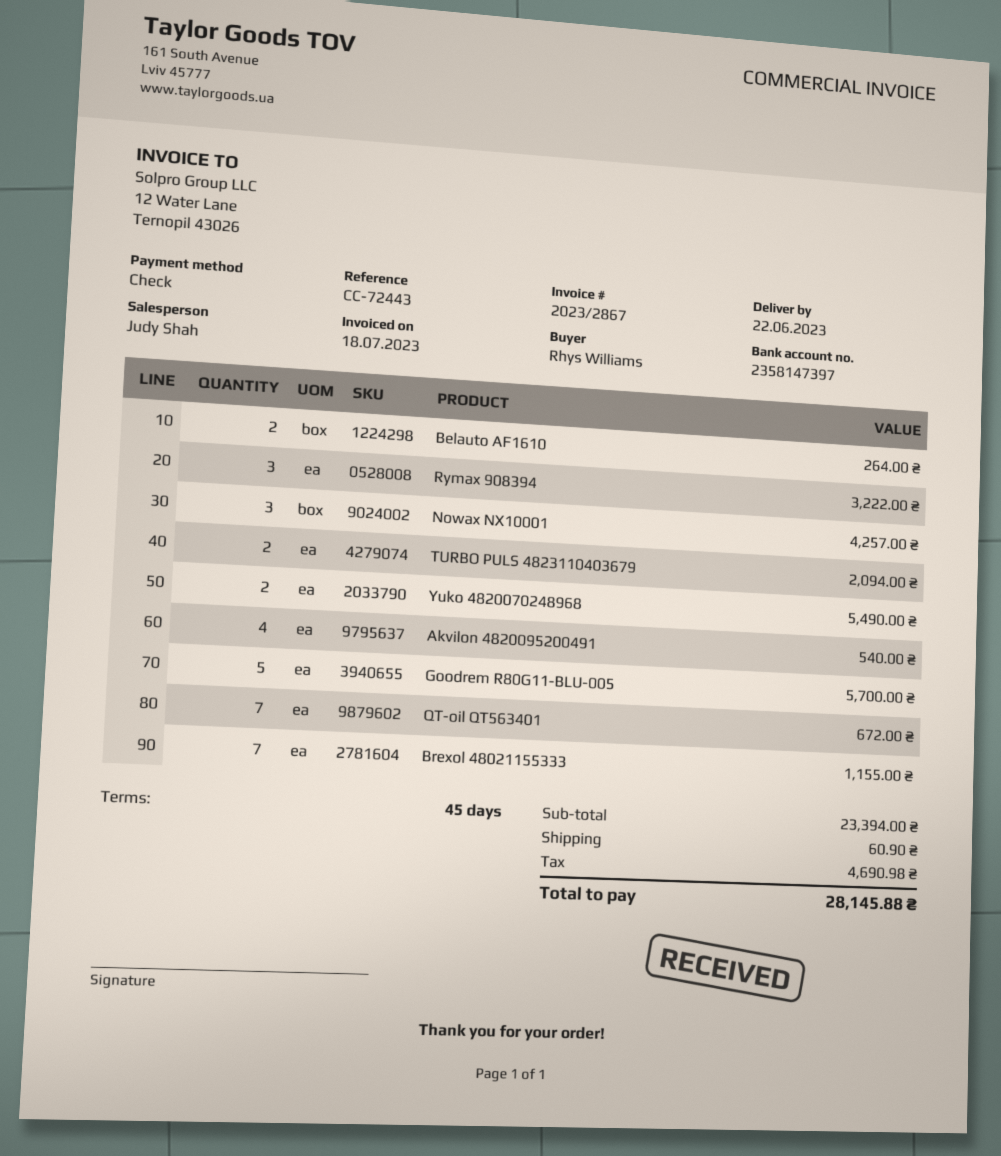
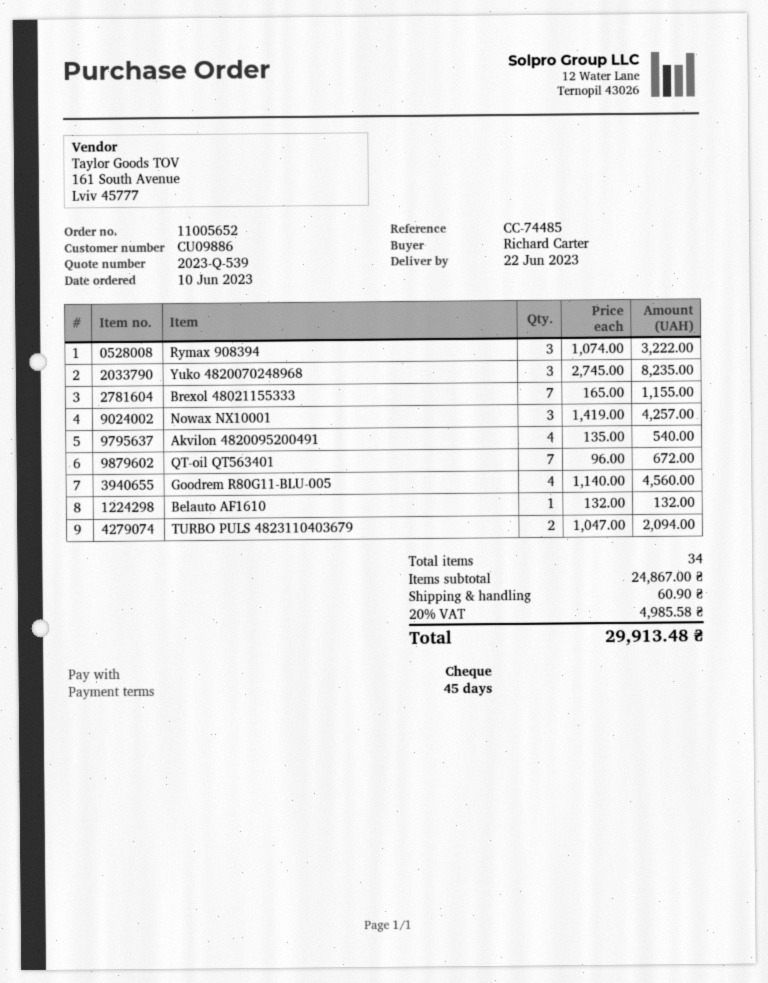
reference: CC-72443 -> CC-74485
ordered by: Rhys Williams -> Richard Carter
Belauto AF1610: 2 for 264.00 -> 1 for 132.00
Yuko 4820070248968: 2 for 5490.00 -> 3 for 8235.00
Goodrem R80G11-BLU-005: 5 for 5700.00 -> 4 for 4560.00
subtotal: 23394.00 -> 24867.00
tax: 4690.98 -> 4985.58
total: 28145.88 -> 29913.48

